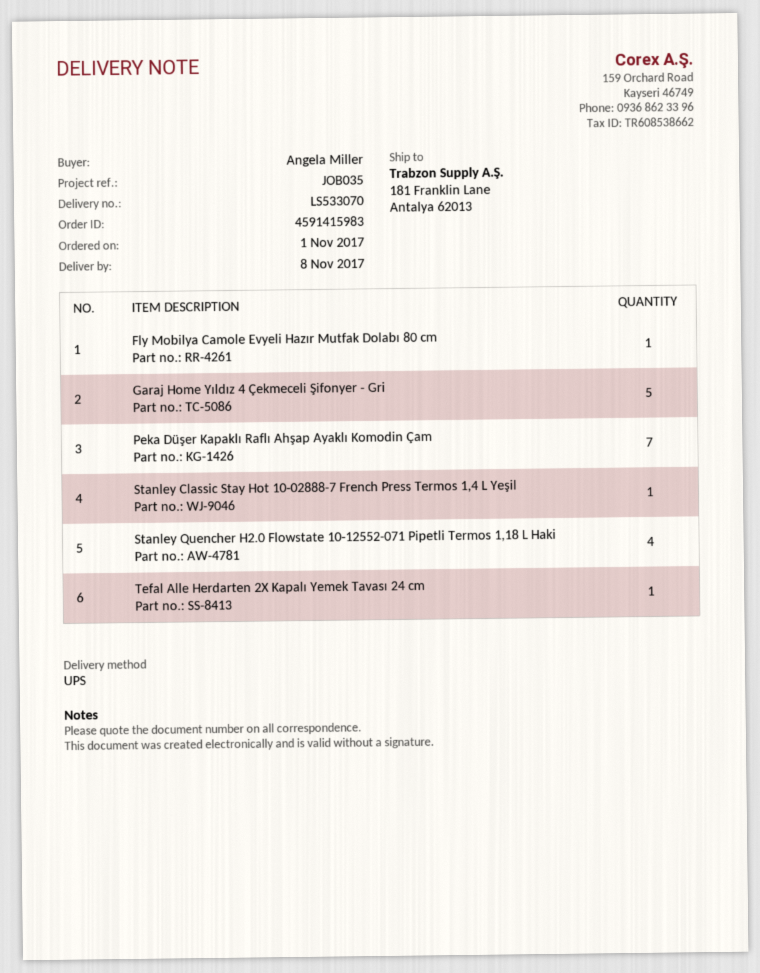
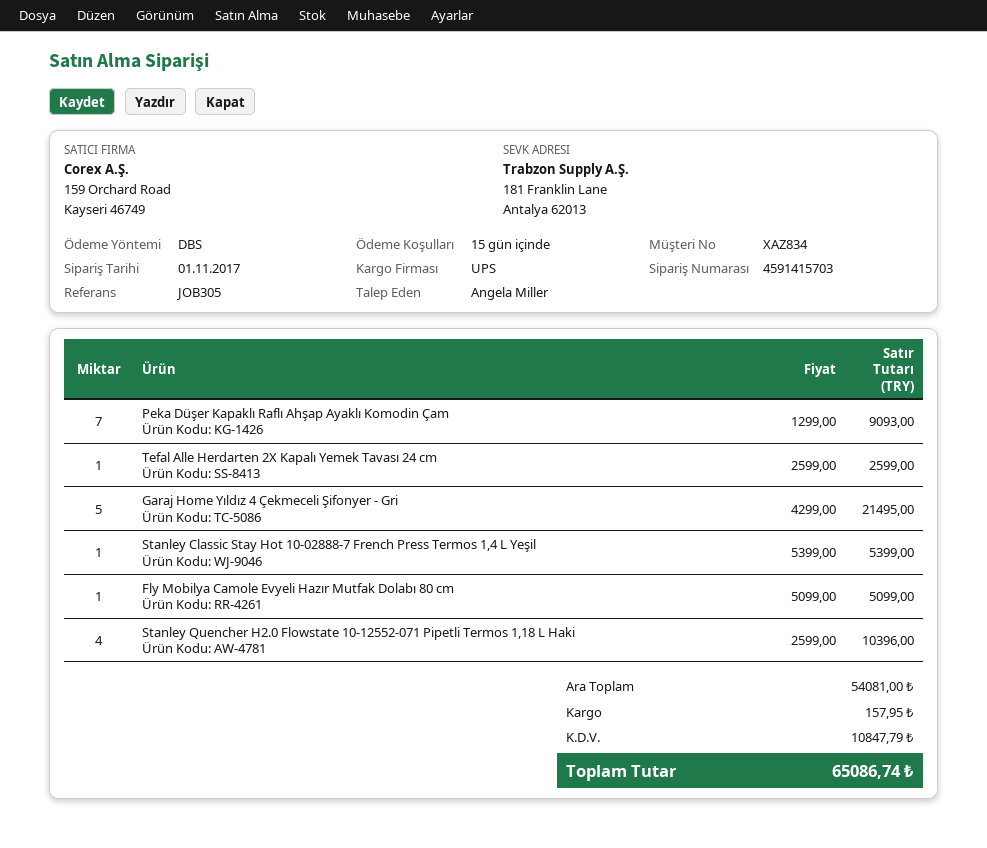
order number: 4591415983 -> 4591415703
reference: JOB035 -> JOB305

